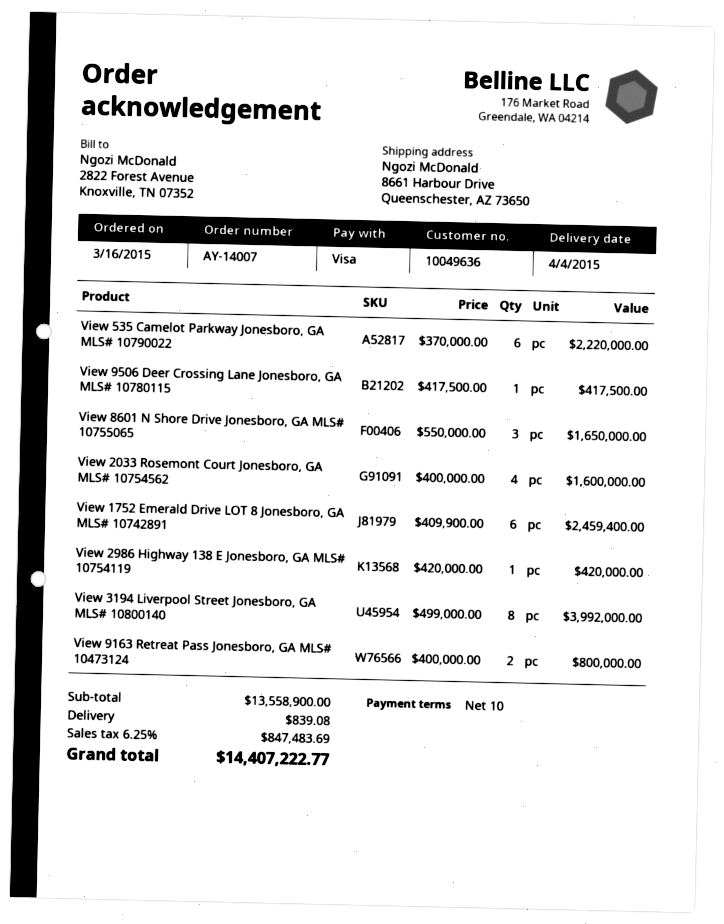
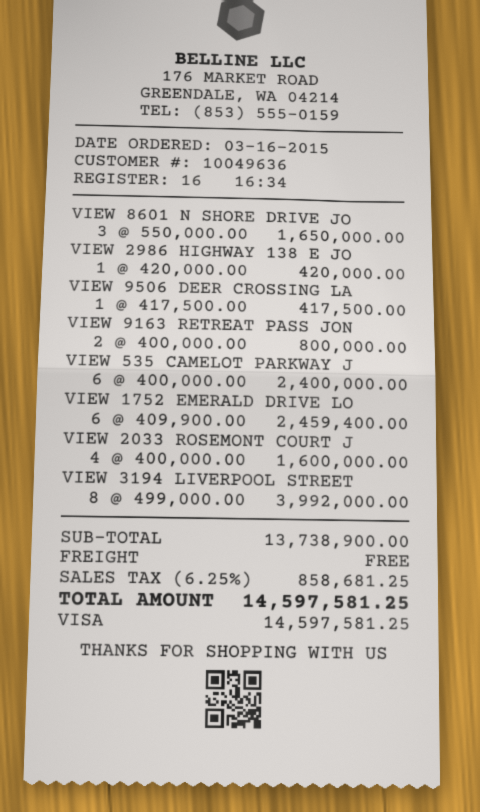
View 535 Camelot Parkway Jonesboro, GA MLS# 10790022: 6 x 370000.00 = 2220000.00 -> 6 x 400000.00 = 2400000.00
subtotal: 13558900.00 -> 13738900.00
shipping: 839.08 -> 0.00
tax: 6.25% = 847483.69 -> 6.25% = 858681.25
total: 14407222.77 -> 14597581.25

